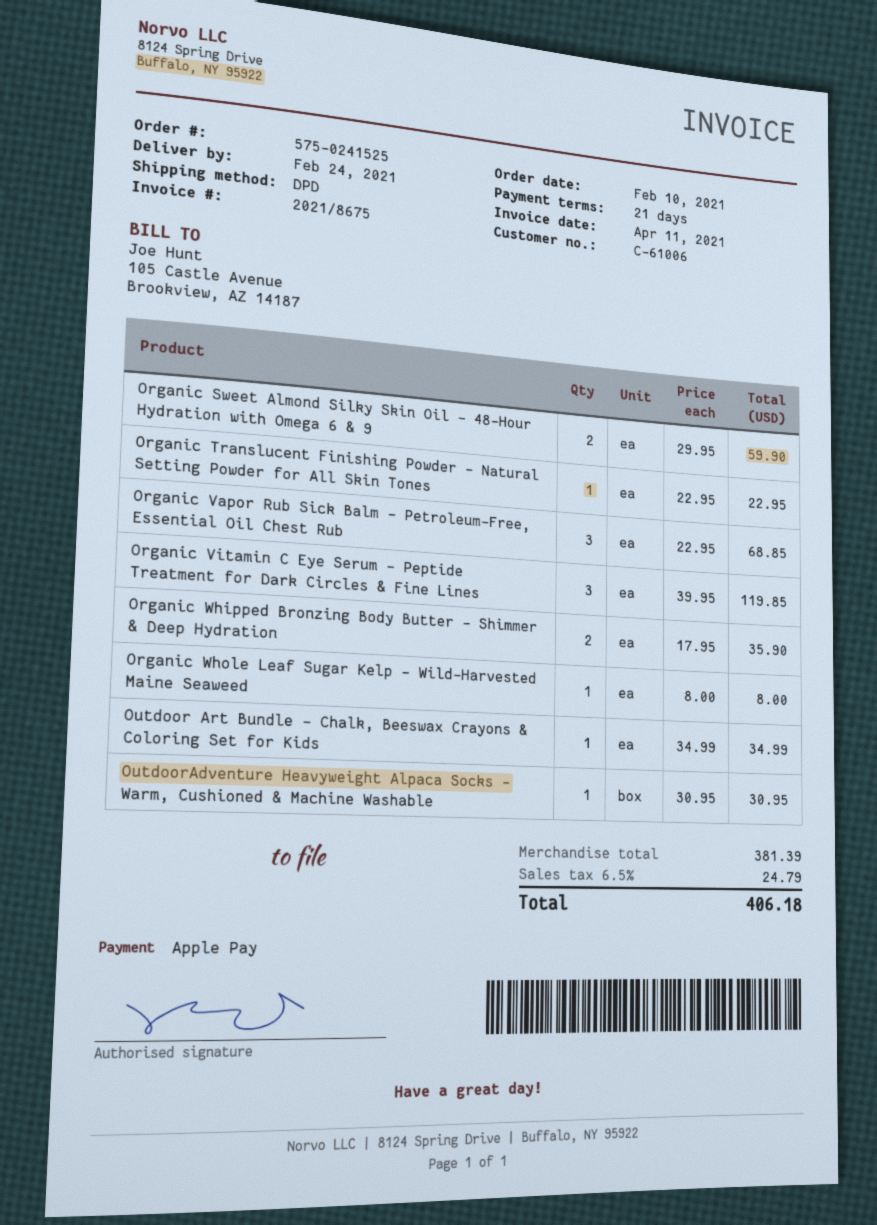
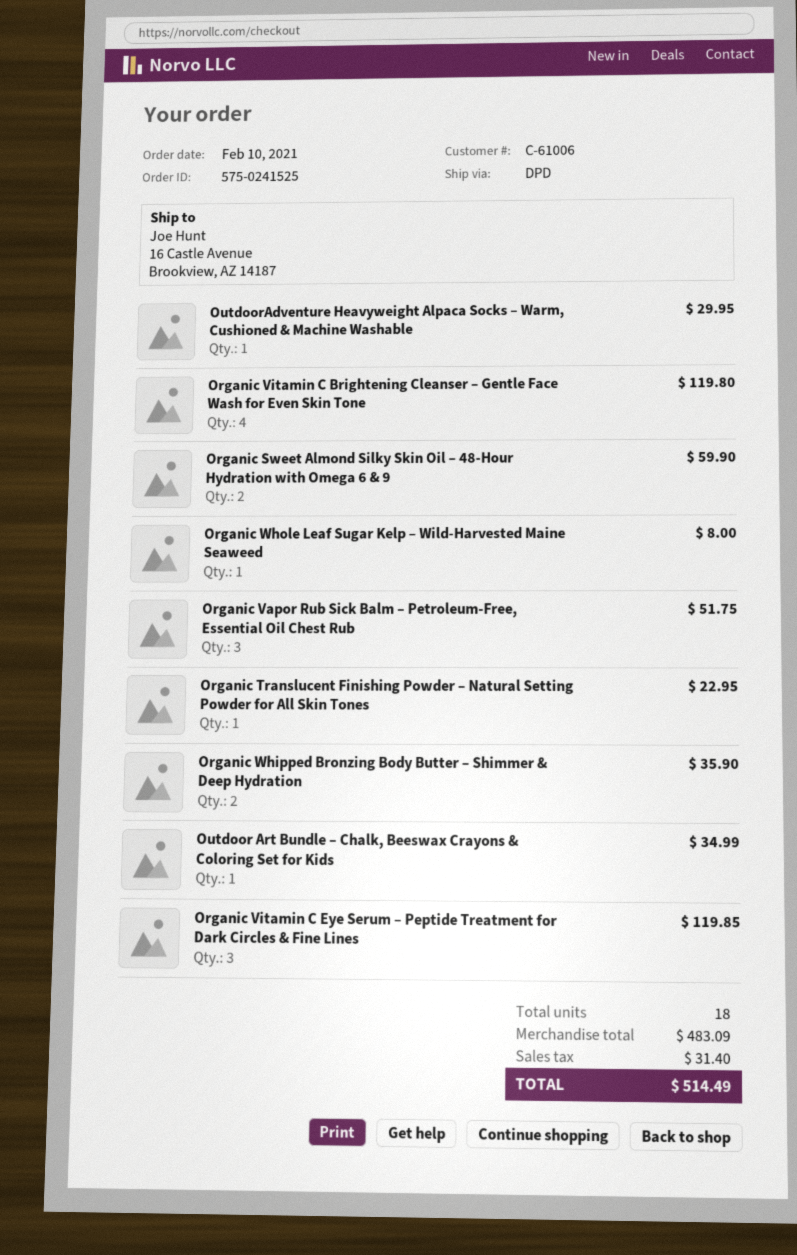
Organic Vapor Rub Sick Balm – Petroleum-Free, Essential Oil Chest Rub: 3 for 68.85 -> 3 for 51.75
OutdoorAdventure Heavyweight Alpaca Socks – Warm, Cushioned & Machine Washable: 1 for 30.95 -> 1 for 29.95
Organic Vitamin C Brightening Cleanser – Gentle Face Wash for Even Skin Tone: none -> 4 for 119.80
subtotal: 381.39 -> 483.09
tax: 24.79 -> 31.40
total: 406.18 -> 514.49

